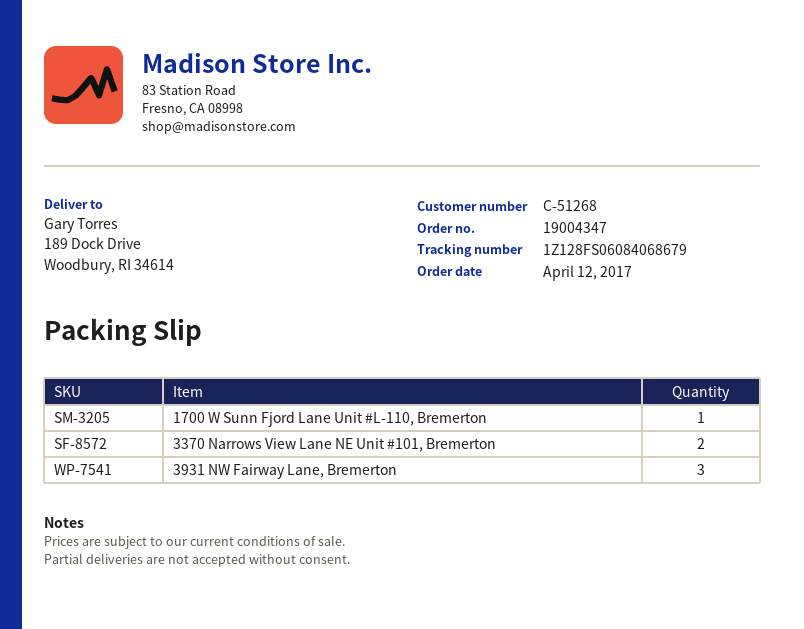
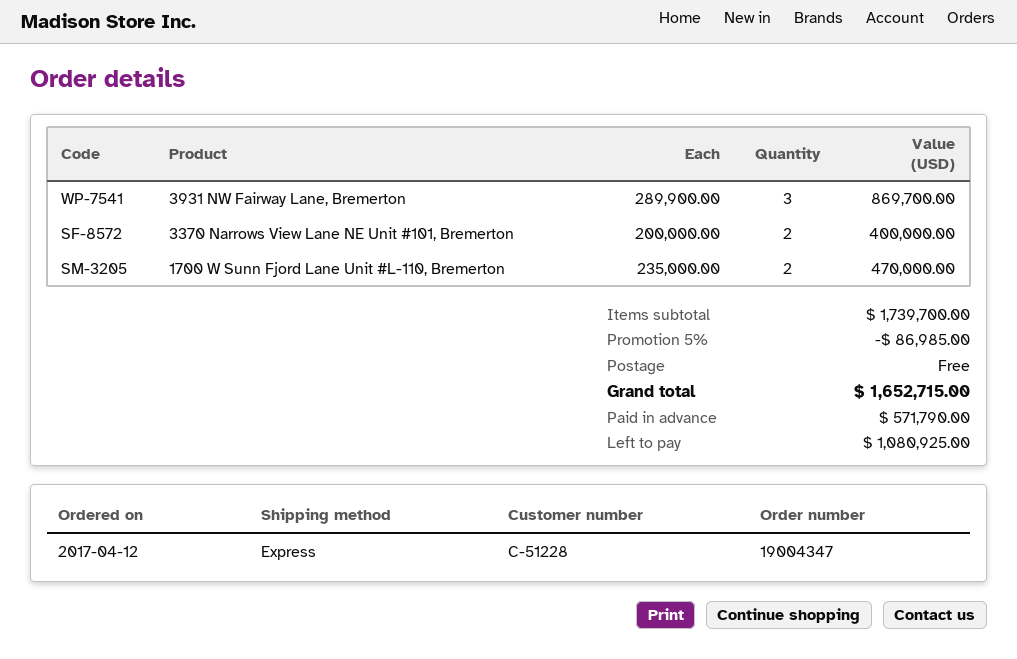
customer number: C-51268 -> C-51228
1700 W Sunn Fjord Lane Unit #L-110, Bremerton: 1 -> 2

